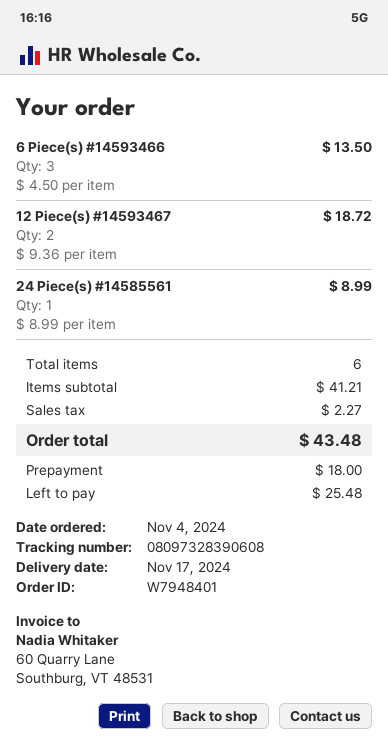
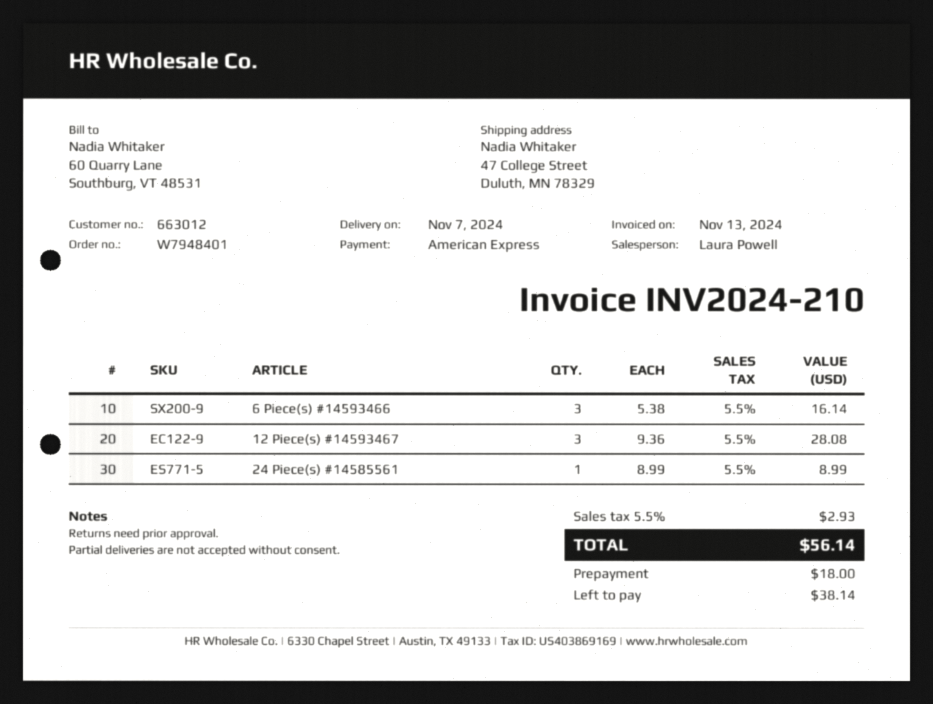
delivery date: 2024-11-17 -> 2024-11-07
6 Piece(s) #14593466: 3 x 4.50 = 13.50 -> 3 x 5.38 = 16.14
12 Piece(s) #14593467: 2 x 9.36 = 18.72 -> 3 x 9.36 = 28.08
tax: 2.27 -> 2.93
total: 43.48 -> 56.14
balance: 25.48 -> 38.14

